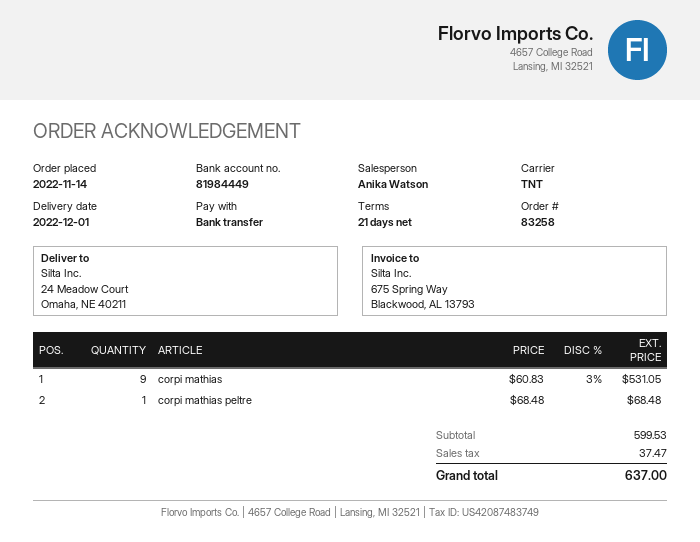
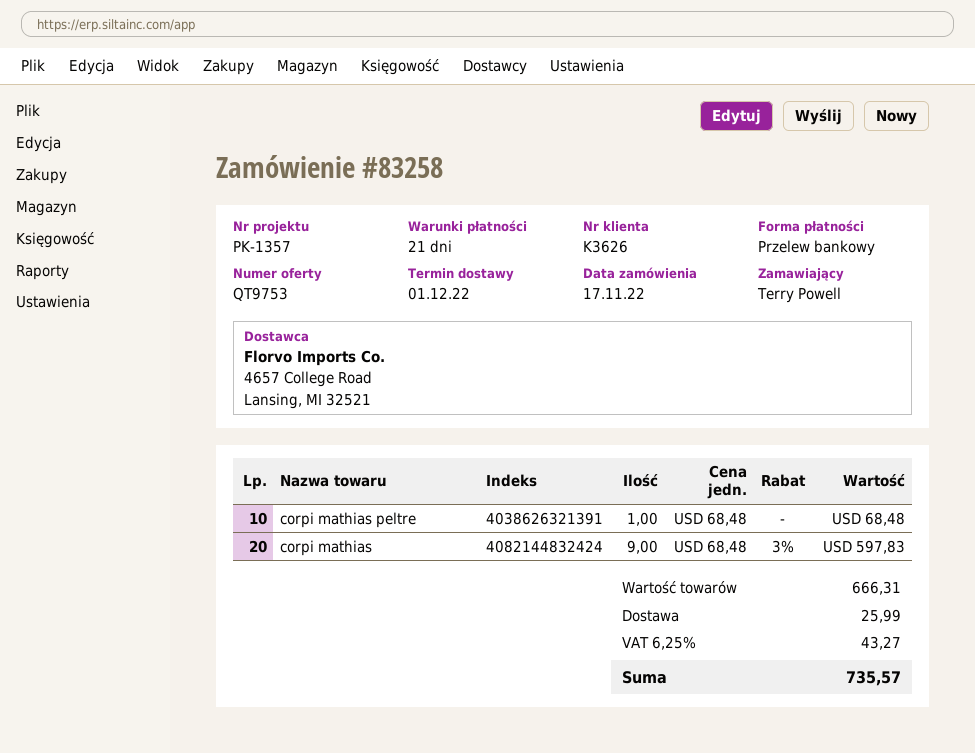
order date: 2022-11-14 -> 2022-11-17
corpi mathias: 9 x 60.83 - 3% = 531.05 -> 9 x 68.48 - 3% = 597.83
subtotal: 599.53 -> 666.31
shipping: none -> 25.99
tax: 37.47 -> 43.27
total: 637.00 -> 735.57

